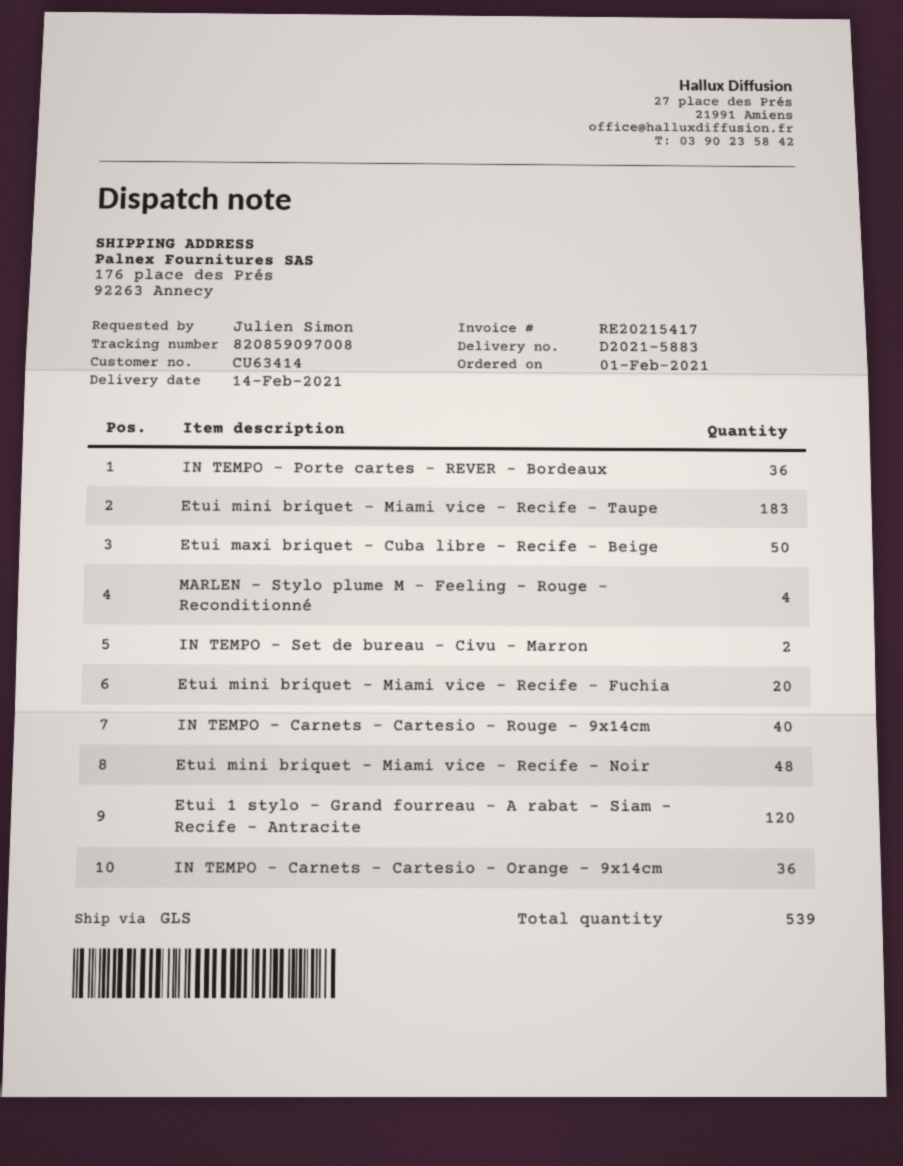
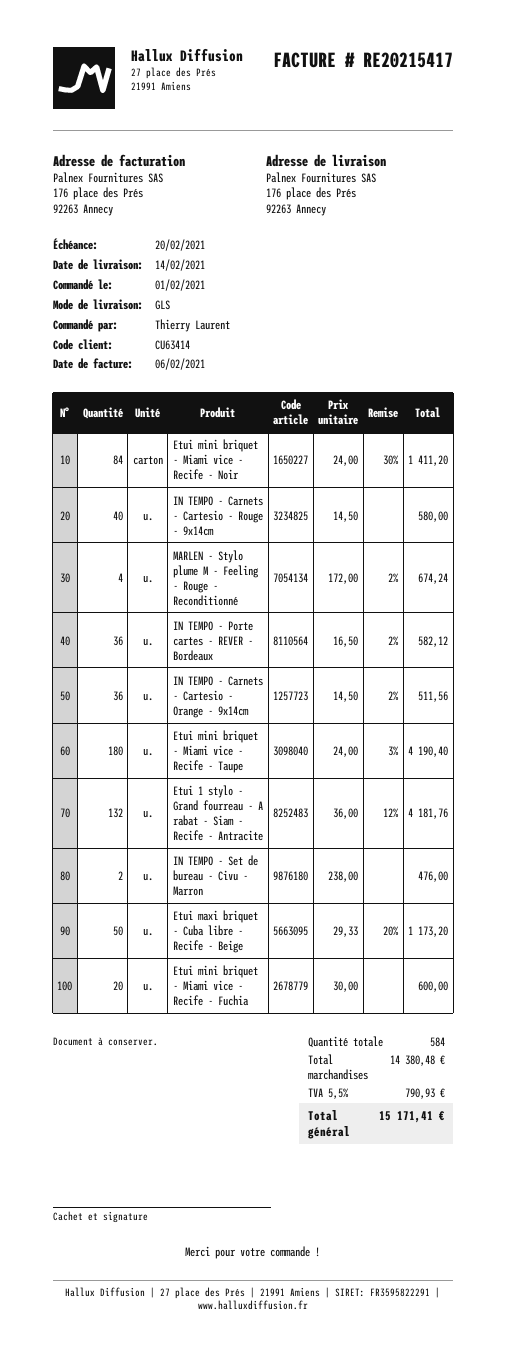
ordered by: Julien Simon -> Thierry Laurent
Etui mini briquet - Miami vice - Recife - Taupe: 183 -> 180
Etui mini briquet - Miami vice - Recife - Noir: 48 -> 84
Etui 1 stylo - Grand fourreau - A rabat - Siam - Recife - Antracite: 120 -> 132
total quantity: 539 -> 584

